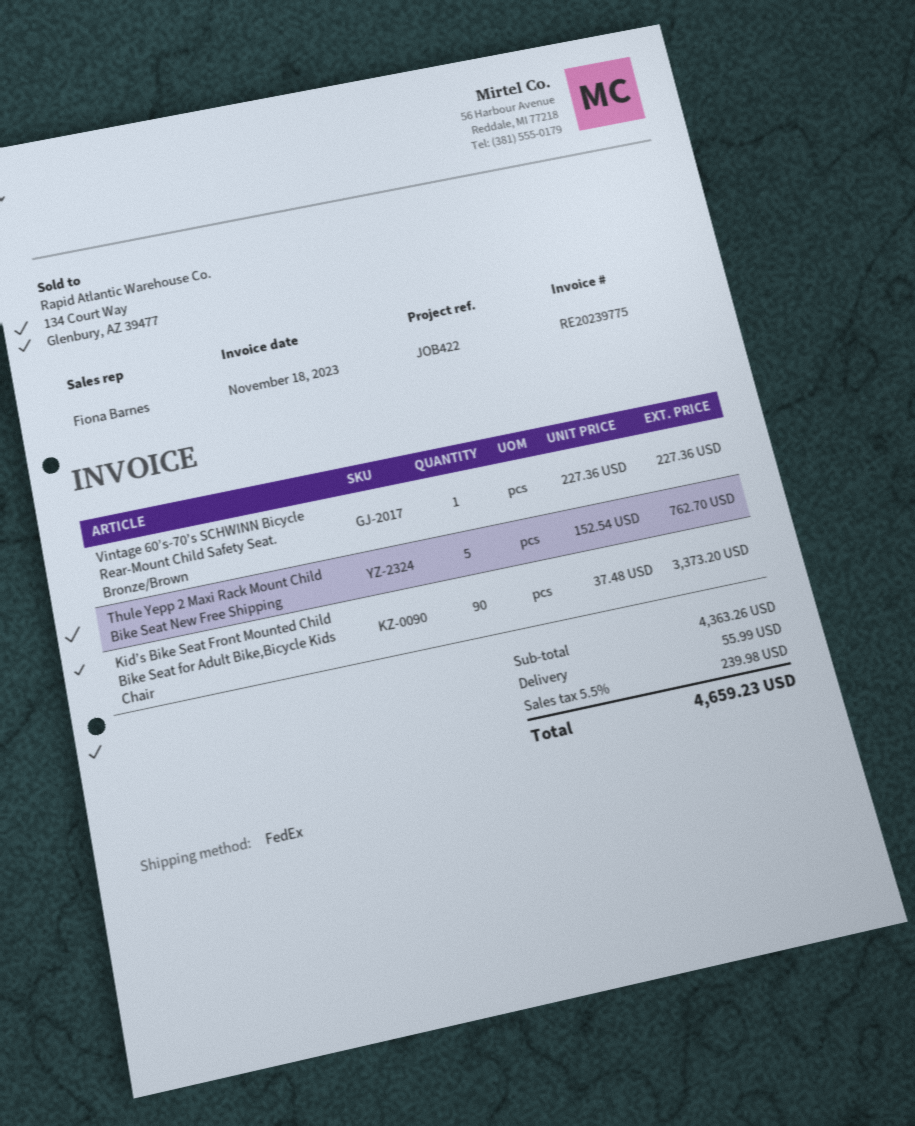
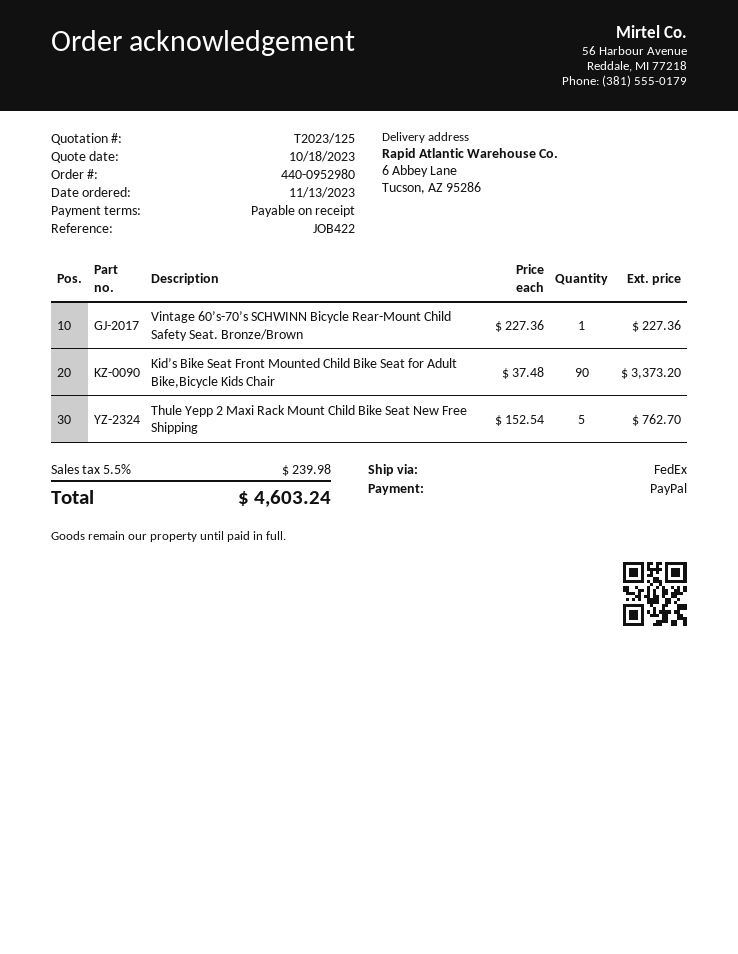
shipping: 55.99 -> none
total: 4659.23 -> 4603.24

